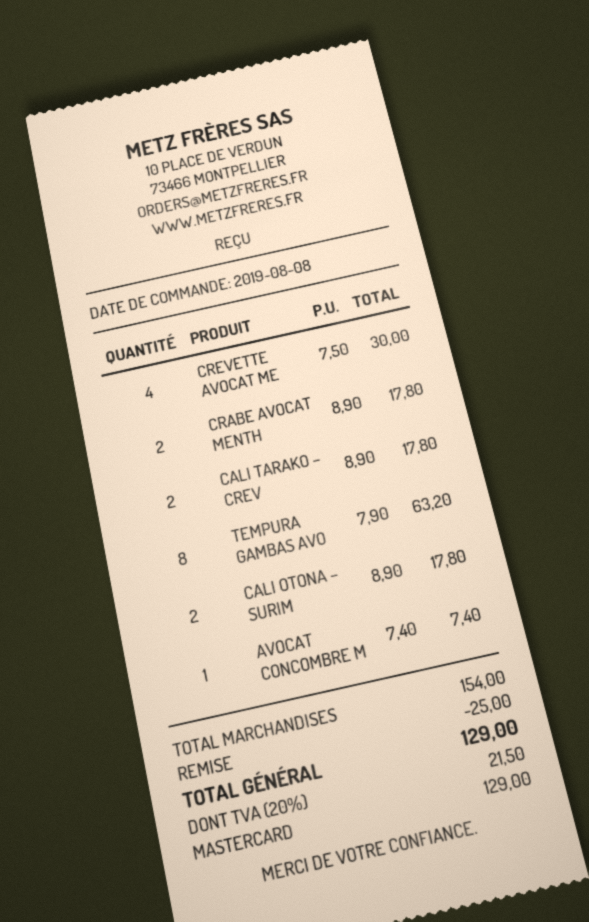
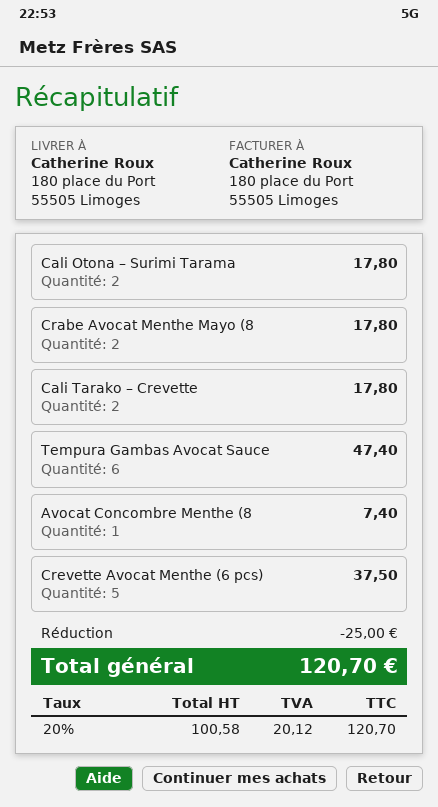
CREVETTE AVOCAT ME: 4 for 30.00 -> 5 for 37.50
TEMPURA GAMBAS AVO: 8 for 63.20 -> 6 for 47.40
tax: 20% = 21.50 -> 20% = 20.12
total: 129.00 -> 120.70

